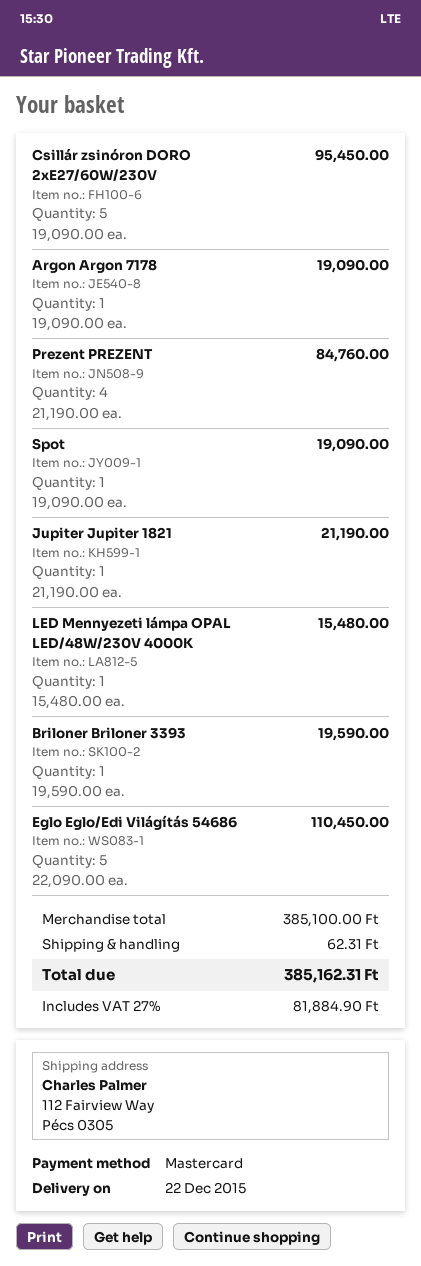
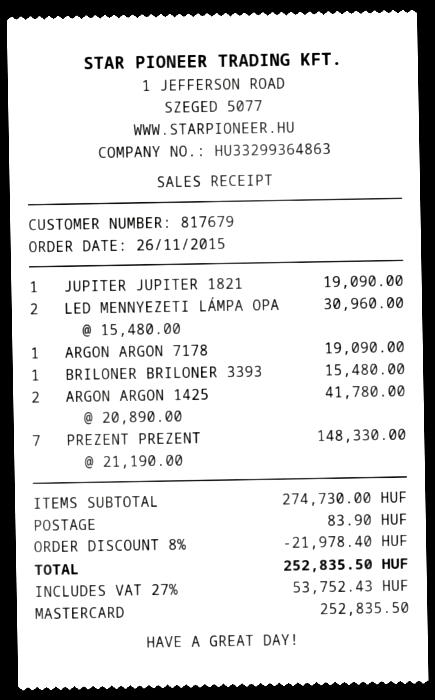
Csillár zsinóron DORO 2xE27/60W/230V: 5 x 19090.00 = 95450.00 -> none
Prezent PREZENT: 4 x 21190.00 = 84760.00 -> 7 x 21190.00 = 148330.00
Spot: 1 x 19090.00 = 19090.00 -> none
Jupiter Jupiter 1821: 1 x 21190.00 = 21190.00 -> 1 x 19090.00 = 19090.00
LED Mennyezeti lámpa OPAL LED/48W/230V 4000K: 1 x 15480.00 = 15480.00 -> 2 x 15480.00 = 30960.00
Briloner Briloner 3393: 1 x 19590.00 = 19590.00 -> 1 x 15480.00 = 15480.00
Eglo Eglo/Edi Világítás 54686: 5 x 22090.00 = 110450.00 -> none
ARGON ARGON 1425: none -> 2 x 20890.00 = 41780.00
subtotal: 385100.00 -> 274730.00
discount: none -> 8% = 21978.40
shipping: 62.31 -> 83.90
tax: 27% = 81884.90 -> 27% = 53752.43
total: 385162.31 -> 252835.50

